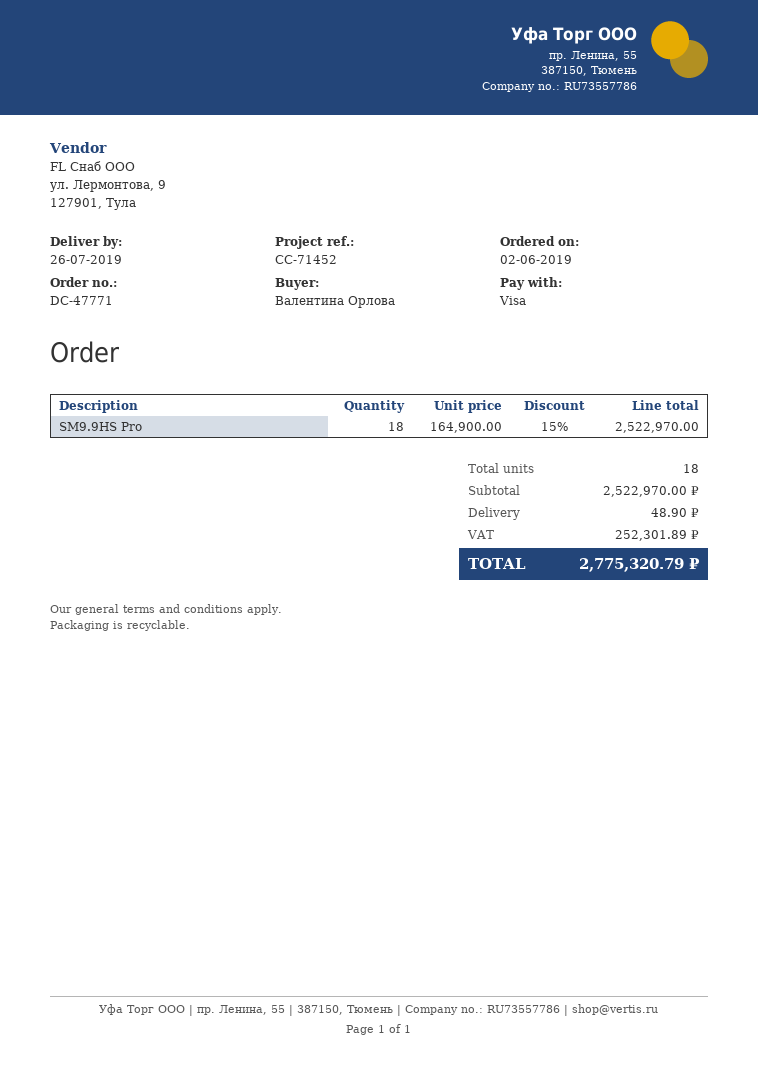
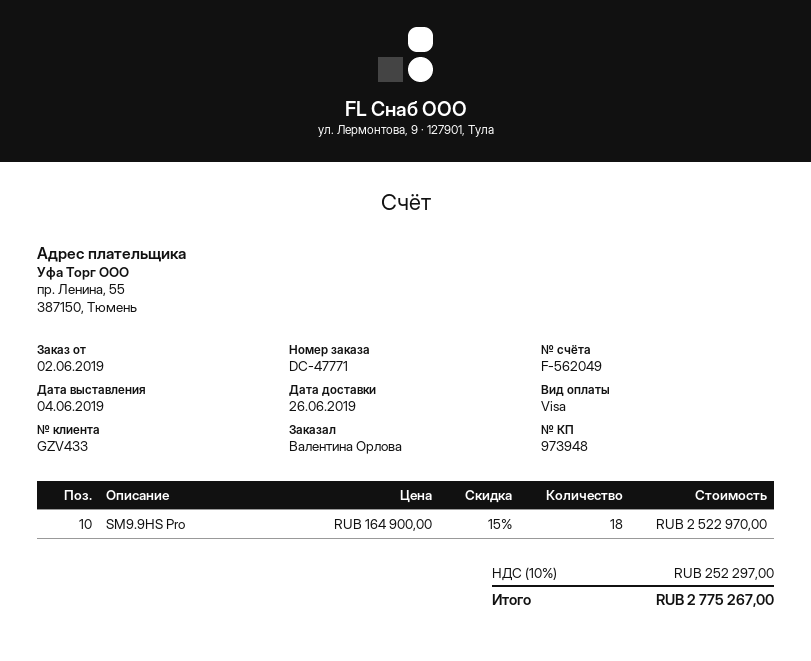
delivery date: 2019-07-26 -> 2019-06-26
shipping: 48.90 -> none
tax: 252301.89 -> 252297.00
total: 2775320.79 -> 2775267.00

